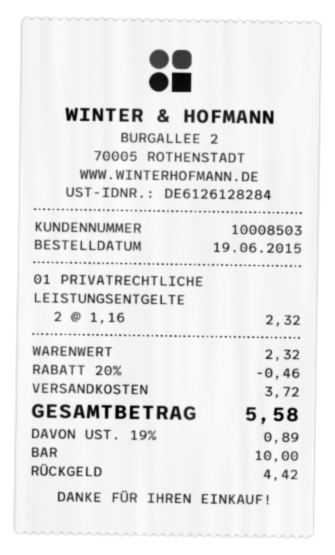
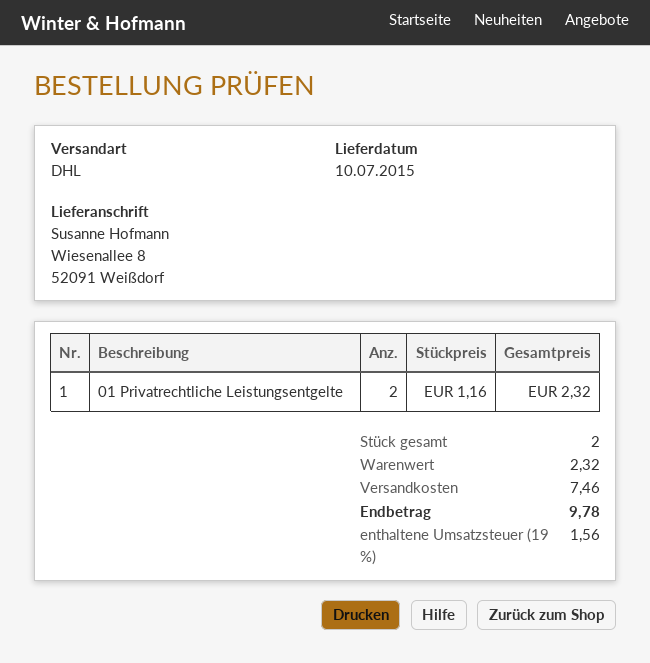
discount: 20% = 0.46 -> none
shipping: 3.72 -> 7.46
tax: 19% = 0.89 -> 19% = 1.56
total: 5.58 -> 9.78

